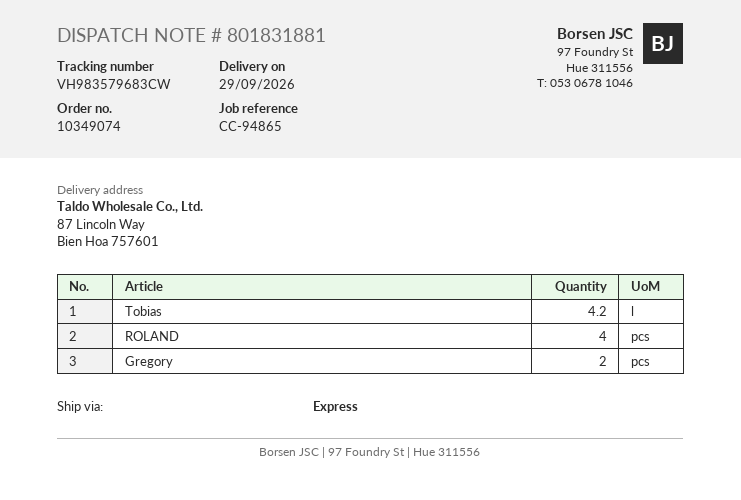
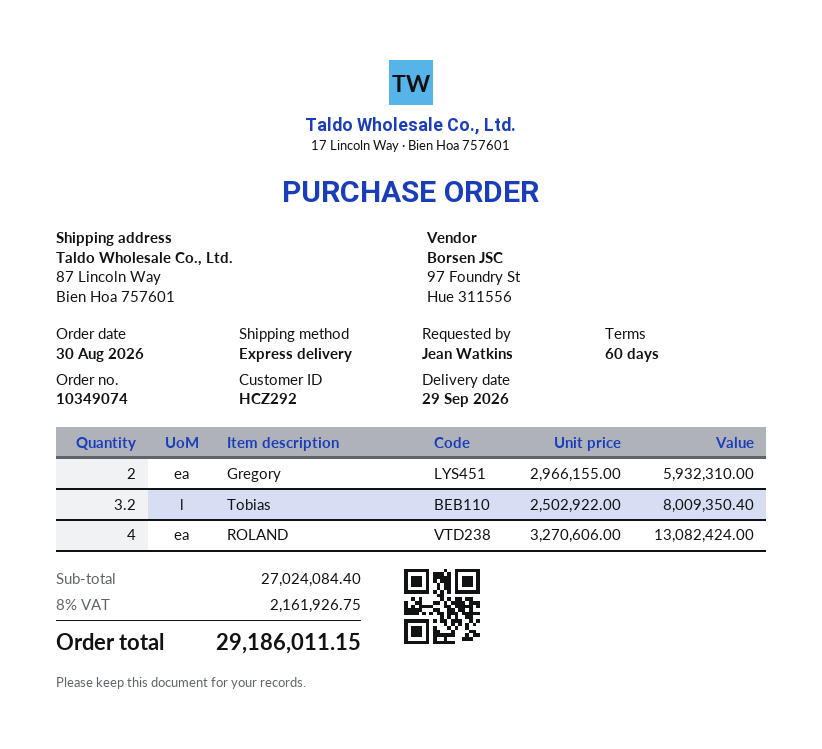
Tobias: 4.2 -> 3.2

